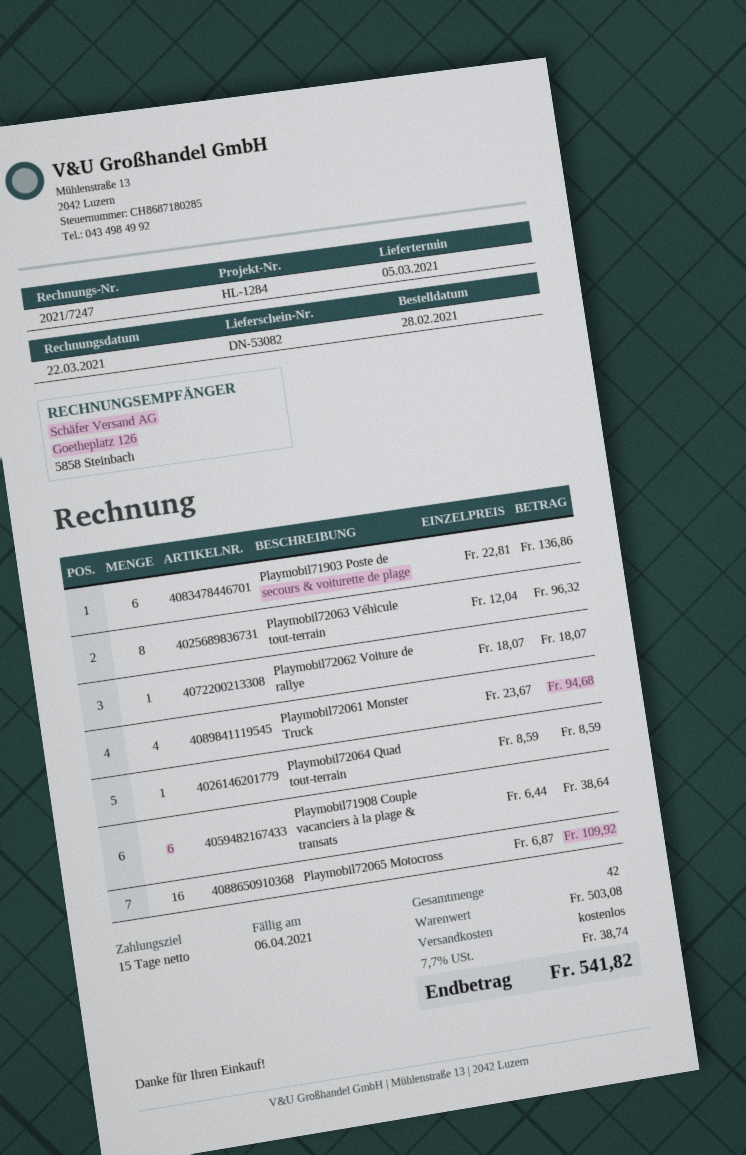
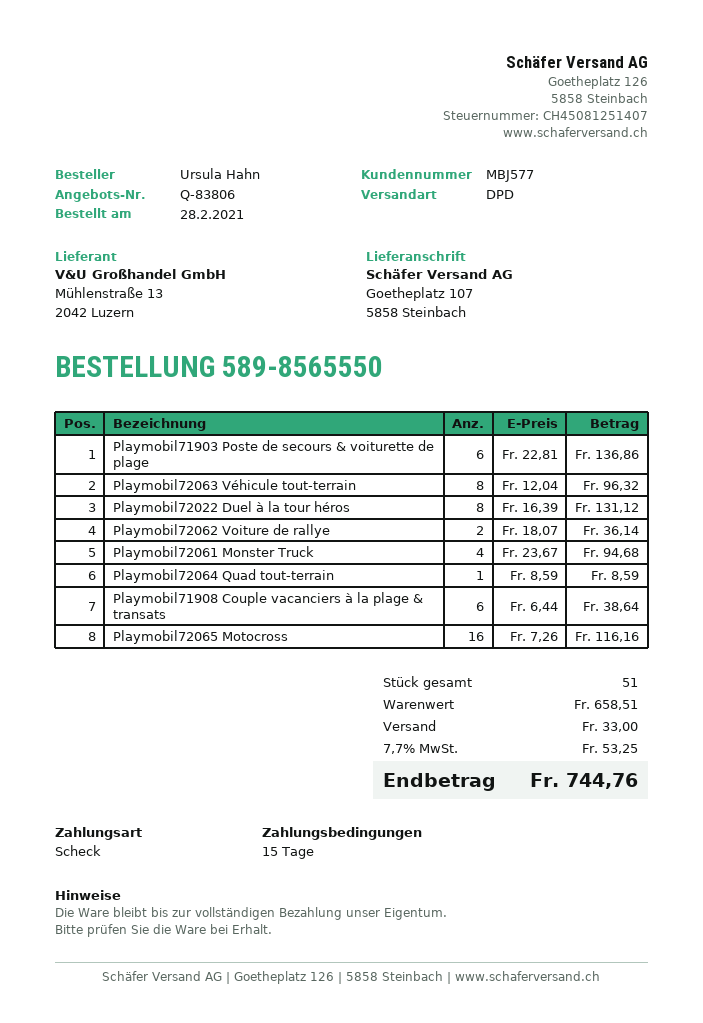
Playmobil72062 Voiture de rallye: 1 x 18.07 = 18.07 -> 2 x 18.07 = 36.14
Playmobil72065 Motocross: 16 x 6.87 = 109.92 -> 16 x 7.26 = 116.16
Playmobil72022 Duel à la tour héros: none -> 8 x 16.39 = 131.12
total quantity: 42 -> 51
subtotal: 503.08 -> 658.51
shipping: 0.00 -> 33.00
tax: 7.7% = 38.74 -> 7.7% = 53.25
total: 541.82 -> 744.76

